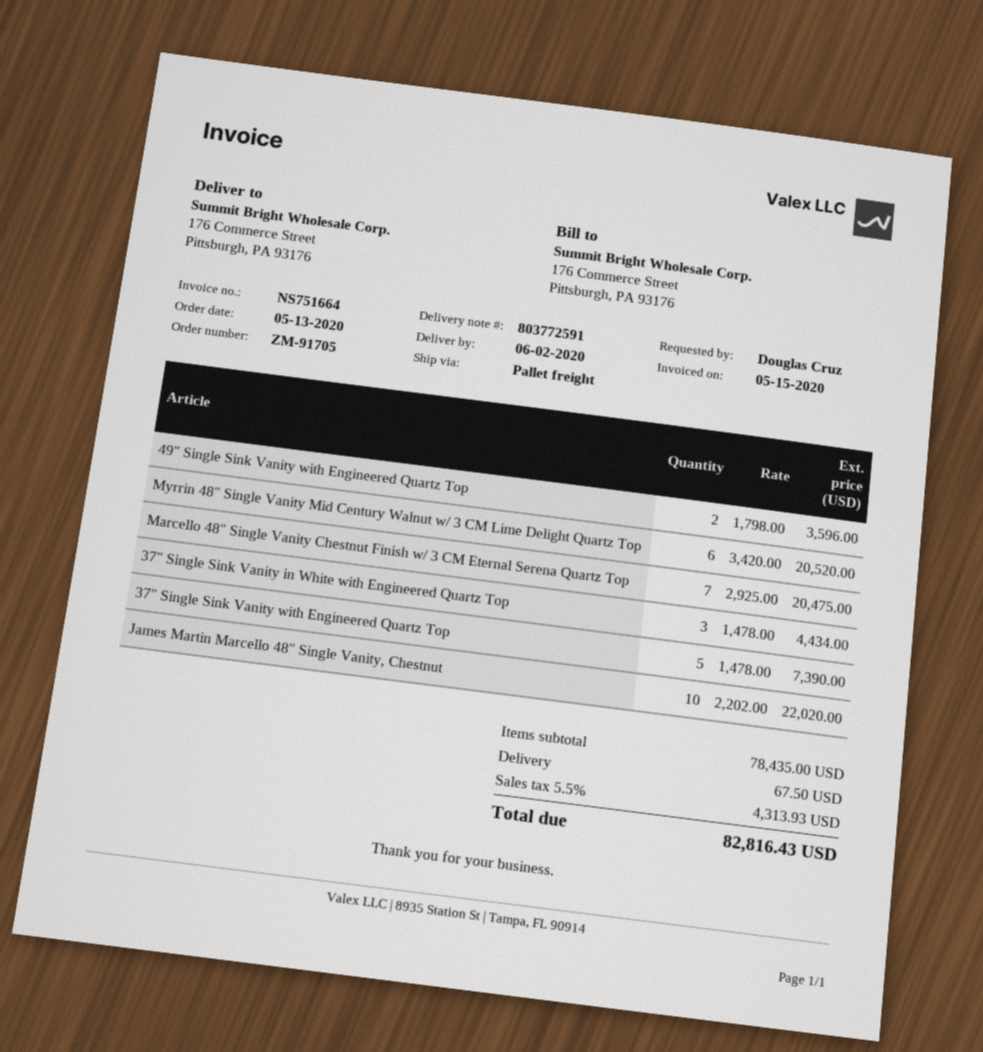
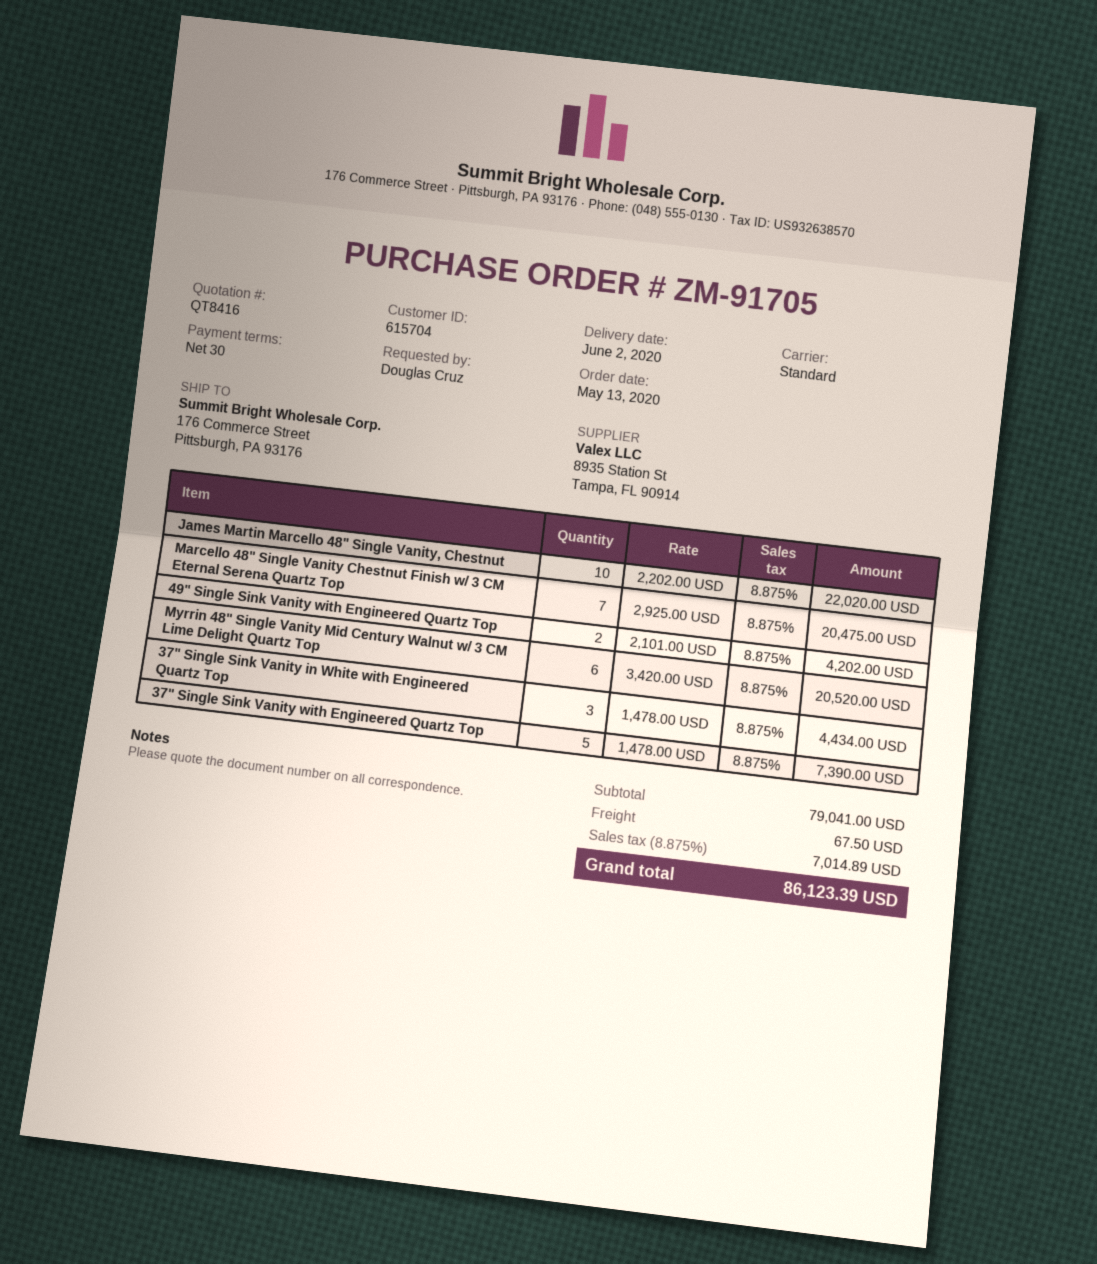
shipping method: pallet freight -> standard
49" Single Sink Vanity with Engineered Quartz Top: 2 x 1798.00 = 3596.00 -> 2 x 2101.00 = 4202.00
subtotal: 78435.00 -> 79041.00
tax: 5.5% = 4313.93 -> 8.875% = 7014.89
total: 82816.43 -> 86123.39

